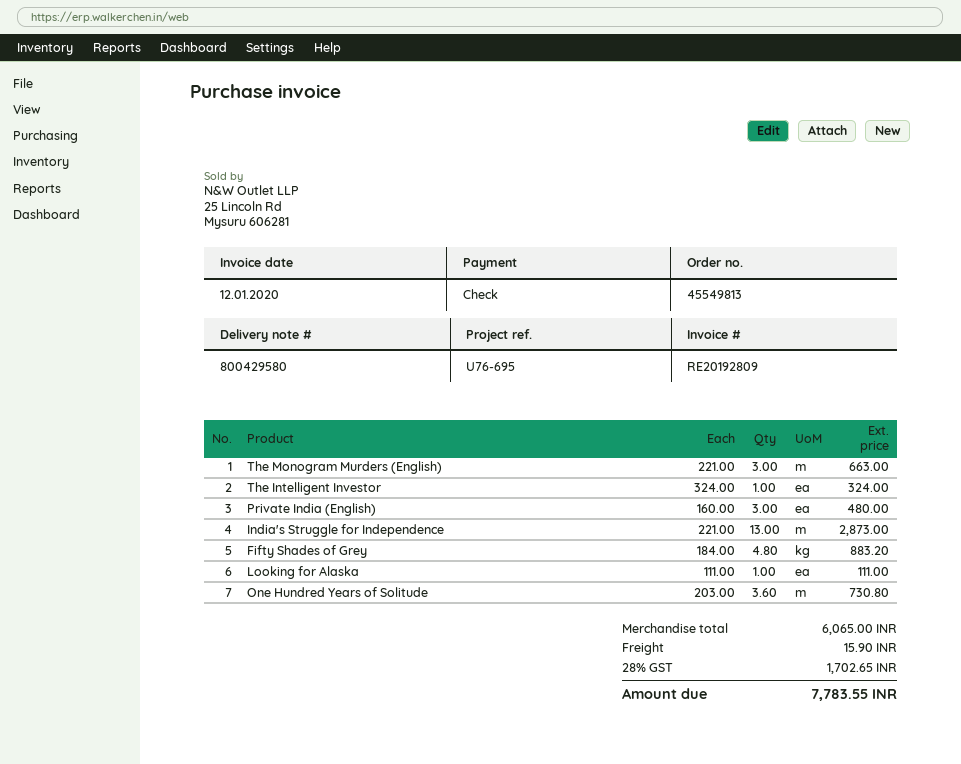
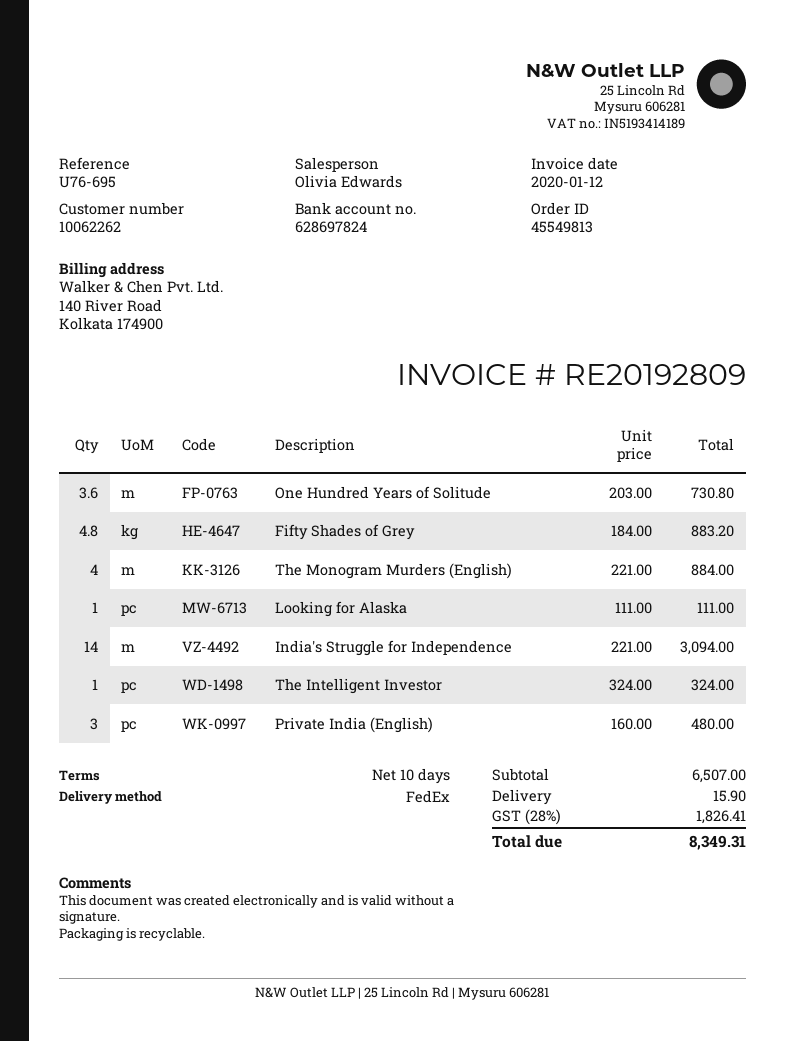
The Monogram Murders (English): 3 x 221.00 = 663.00 -> 4 x 221.00 = 884.00
India's Struggle for Independence: 13 x 221.00 = 2873.00 -> 14 x 221.00 = 3094.00
subtotal: 6065.00 -> 6507.00
tax: 28% = 1702.65 -> 28% = 1826.41
total: 7783.55 -> 8349.31

